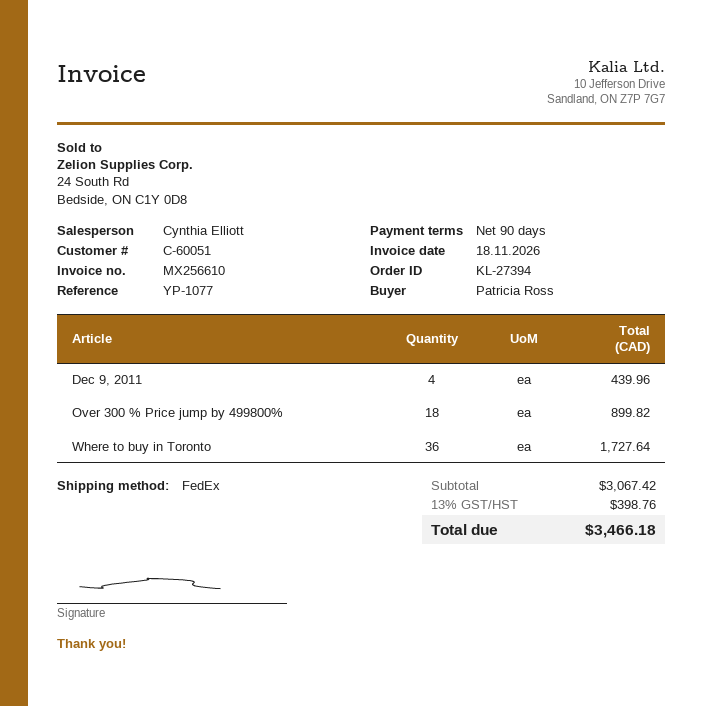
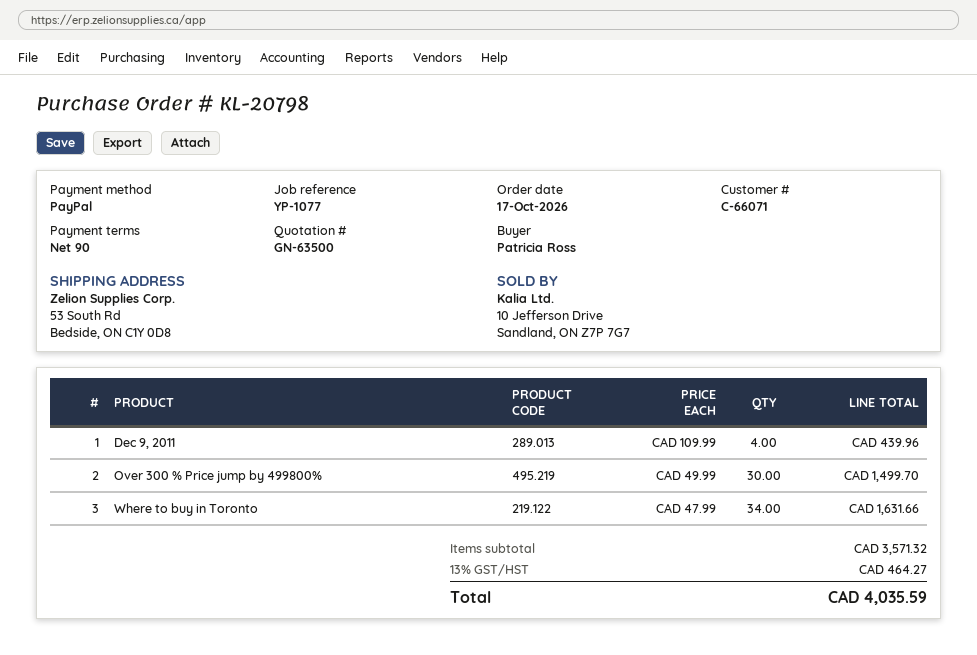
order number: KL-27394 -> KL-20798
customer number: C-60051 -> C-66071
Over 300 % Price jump by 499800%: 18 for 899.82 -> 30 for 1499.70
Where to buy in Toronto: 36 for 1727.64 -> 34 for 1631.66
subtotal: 3067.42 -> 3571.32
tax: 13% = 398.76 -> 13% = 464.27
total: 3466.18 -> 4035.59

